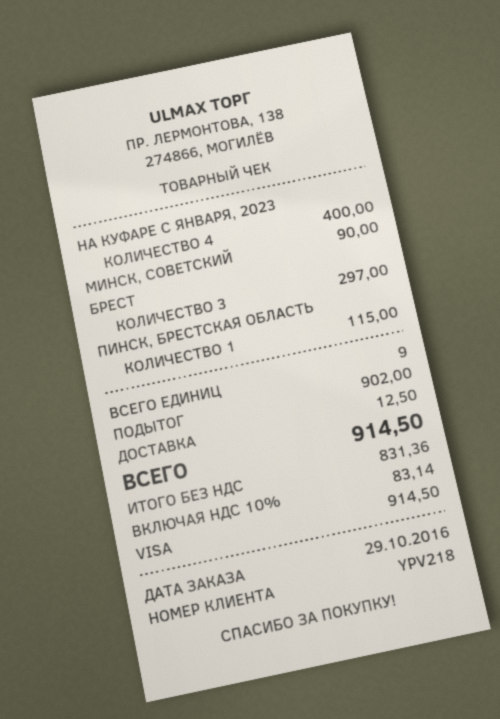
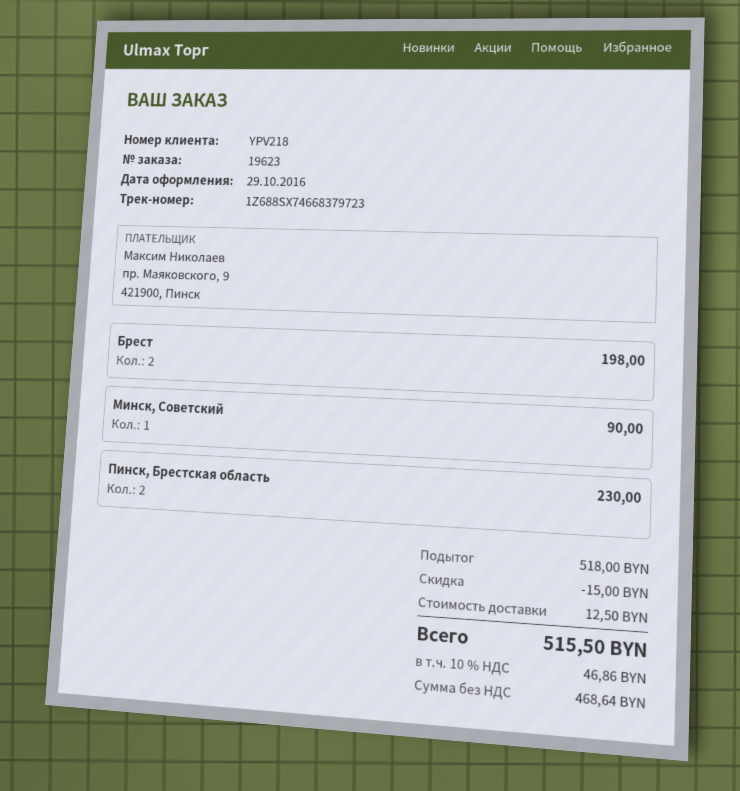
НА КУФАРЕ С ЯНВАРЯ, 2023: 4 for 400.00 -> none
БРЕСТ: 3 for 297.00 -> 2 for 198.00
ПИНСК, БРЕСТСКАЯ ОБЛАСТЬ: 1 for 115.00 -> 2 for 230.00
subtotal: 902.00 -> 518.00
discount: none -> 15.00
net: 831.36 -> 468.64
tax: 10% = 83.14 -> 10% = 46.86
total: 914.50 -> 515.50

